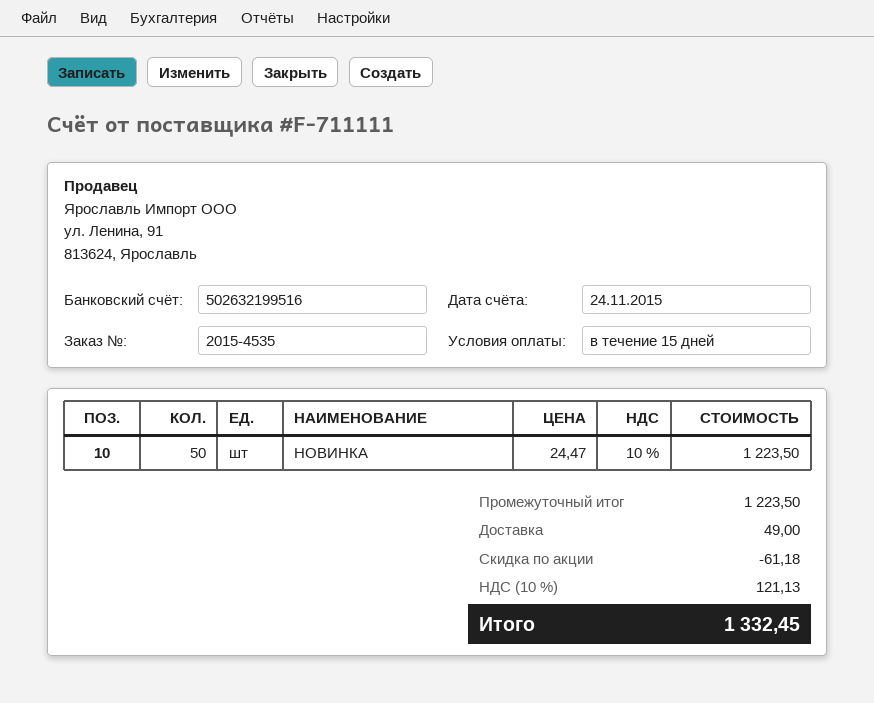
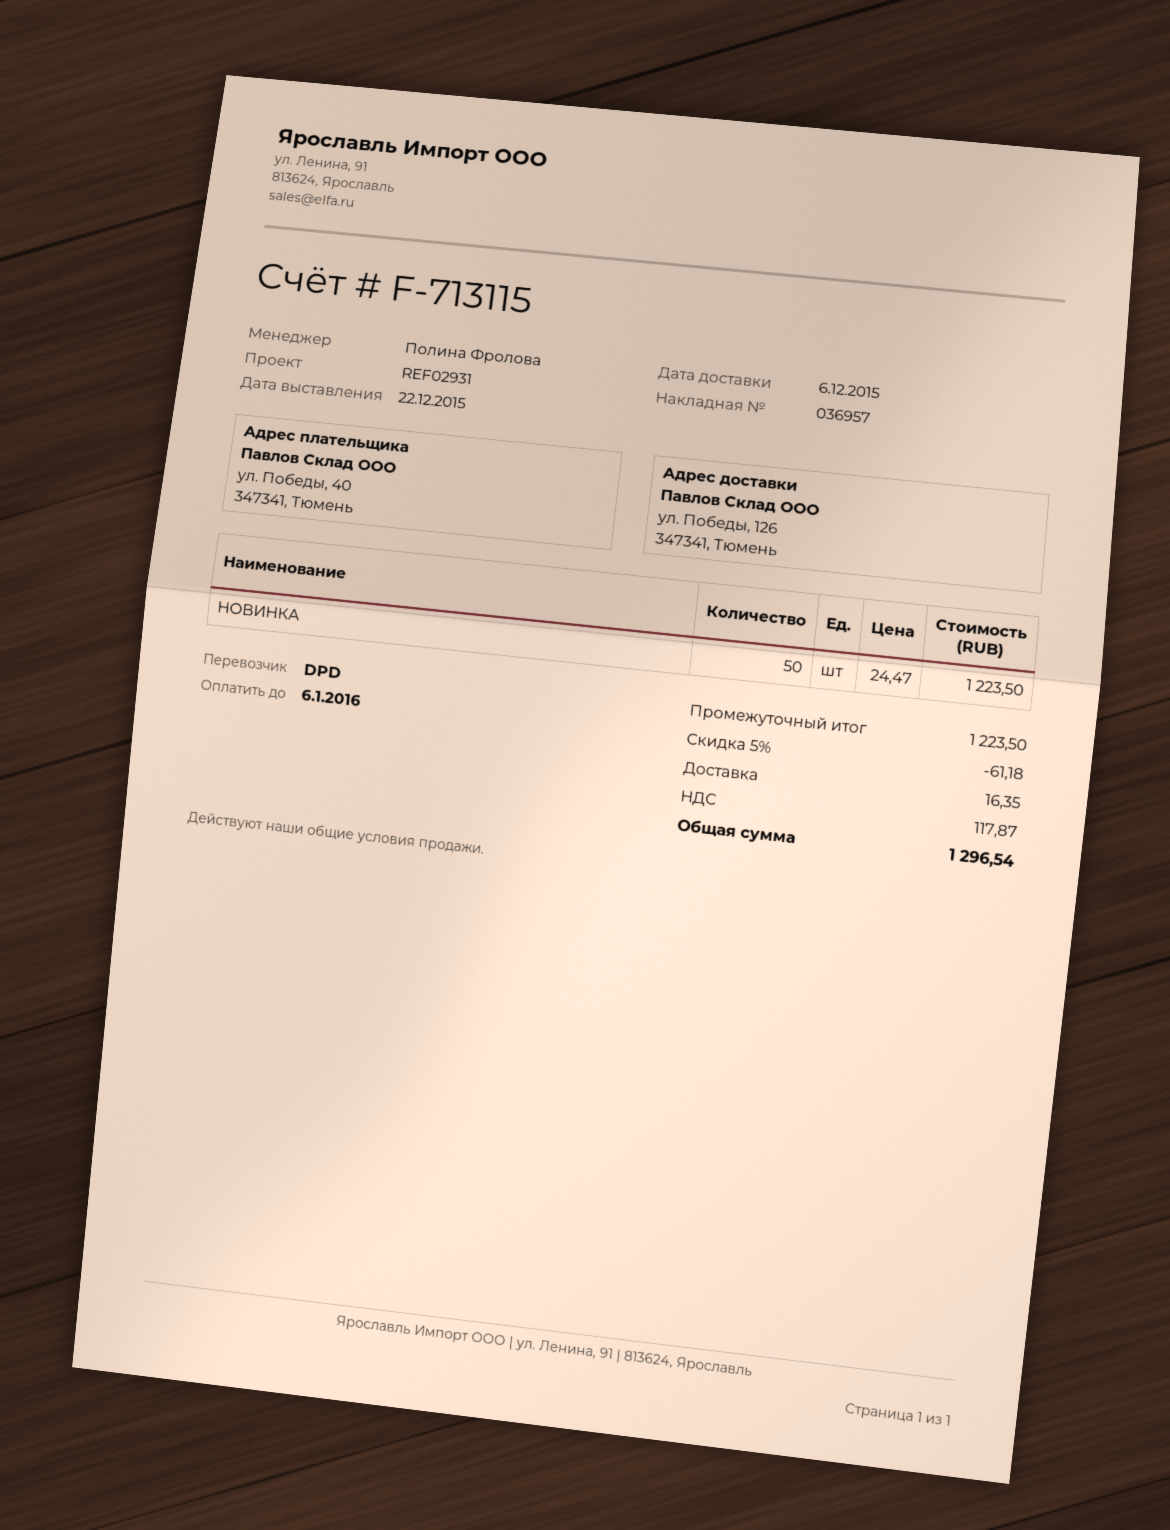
invoice number: F-711111 -> F-713115
invoice date: 2015-11-24 -> 2015-12-22
shipping: 49.00 -> 16.35
tax: 121.13 -> 117.87
total: 1332.45 -> 1296.54

